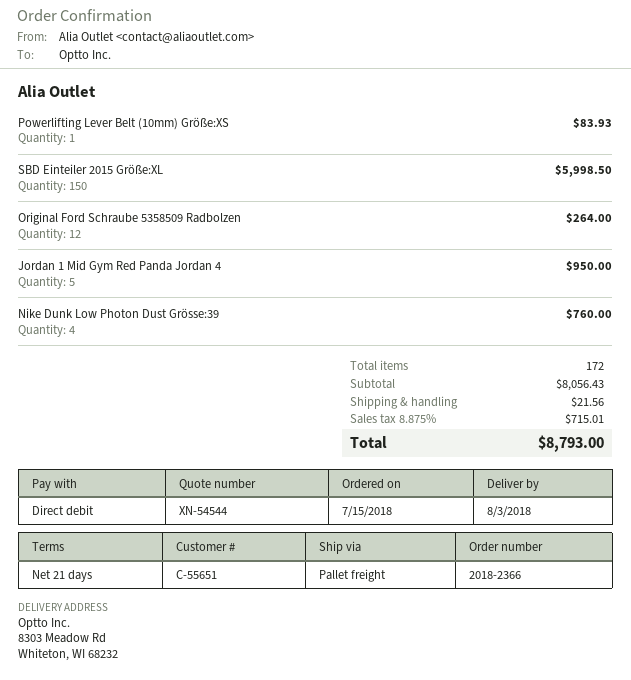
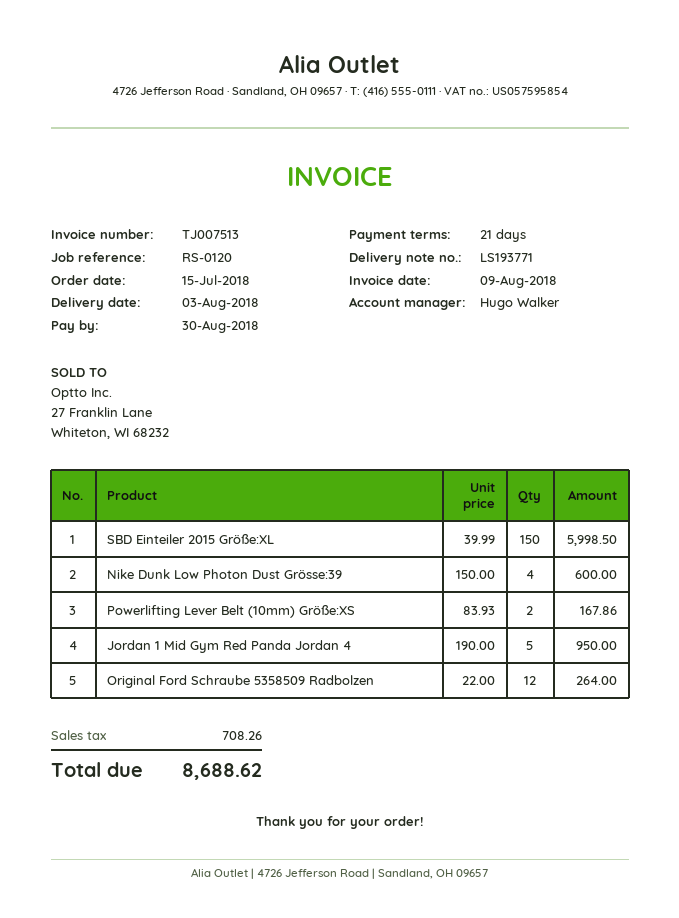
Powerlifting Lever Belt (10mm) Größe:XS: 1 for 83.93 -> 2 for 167.86
Nike Dunk Low Photon Dust Grösse:39: 4 for 760.00 -> 4 for 600.00
shipping: 21.56 -> none
tax: 715.01 -> 708.26
total: 8793.00 -> 8688.62

